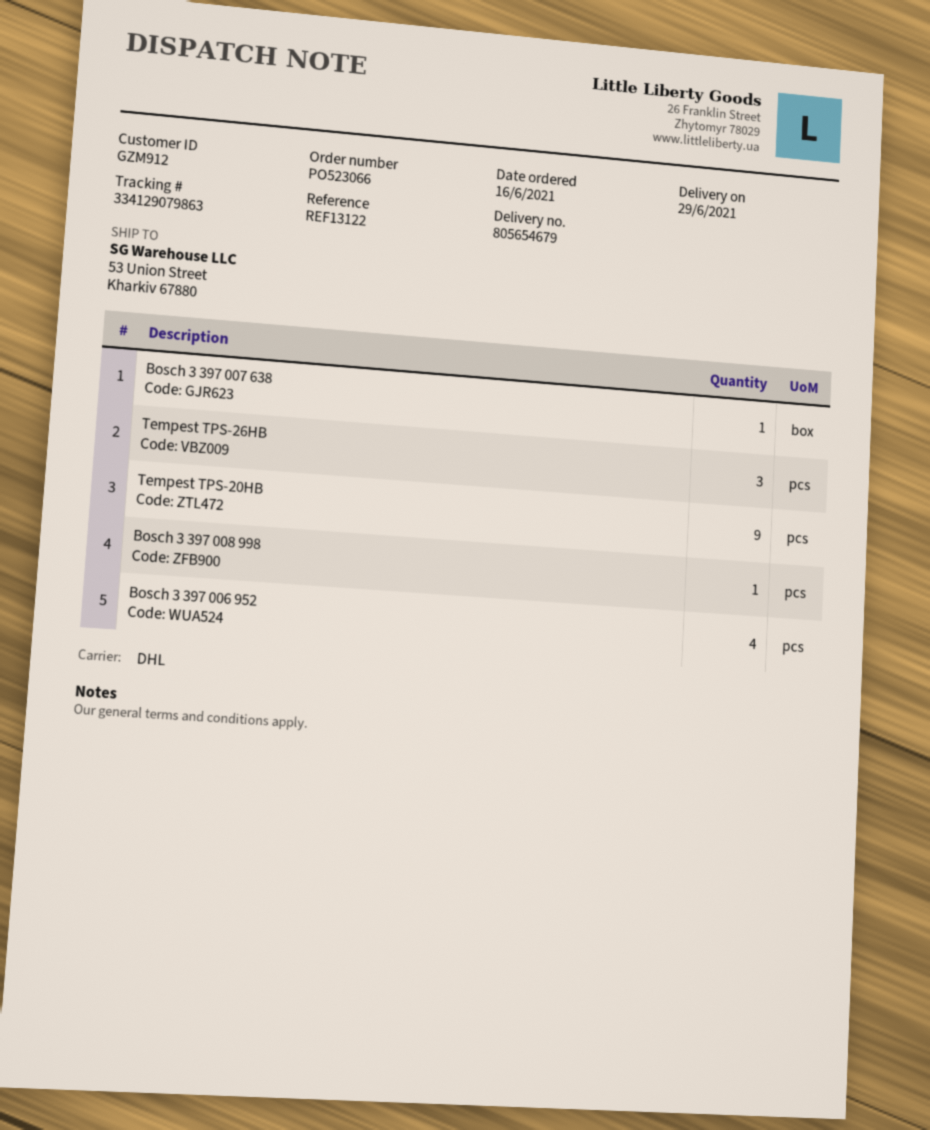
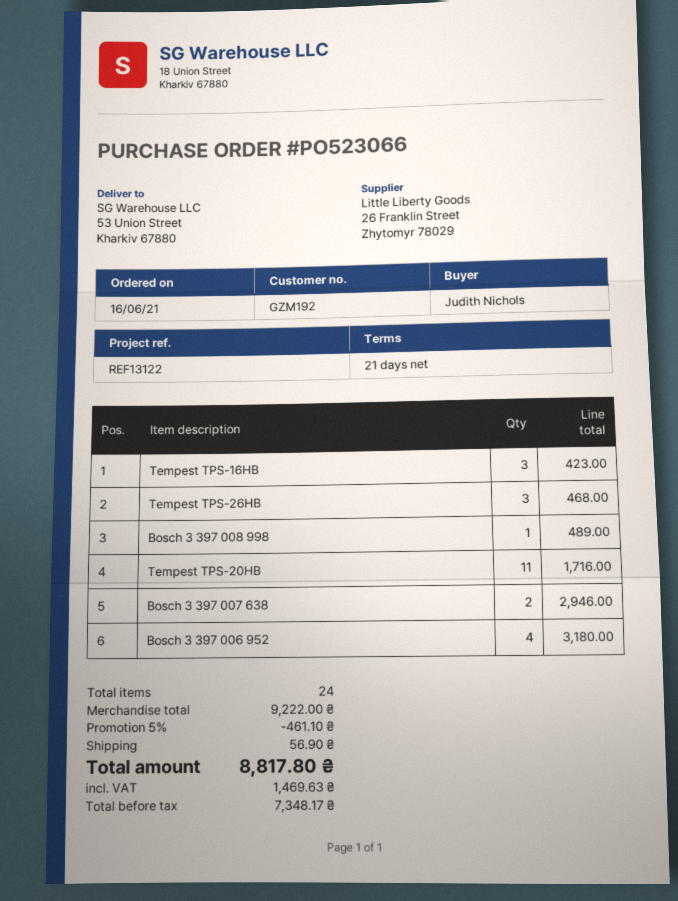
customer number: GZM912 -> GZM192
Bosch 3 397 007 638: 1 -> 2
Tempest TPS-20HB: 9 -> 11
Tempest TPS-16HB: none -> 3

